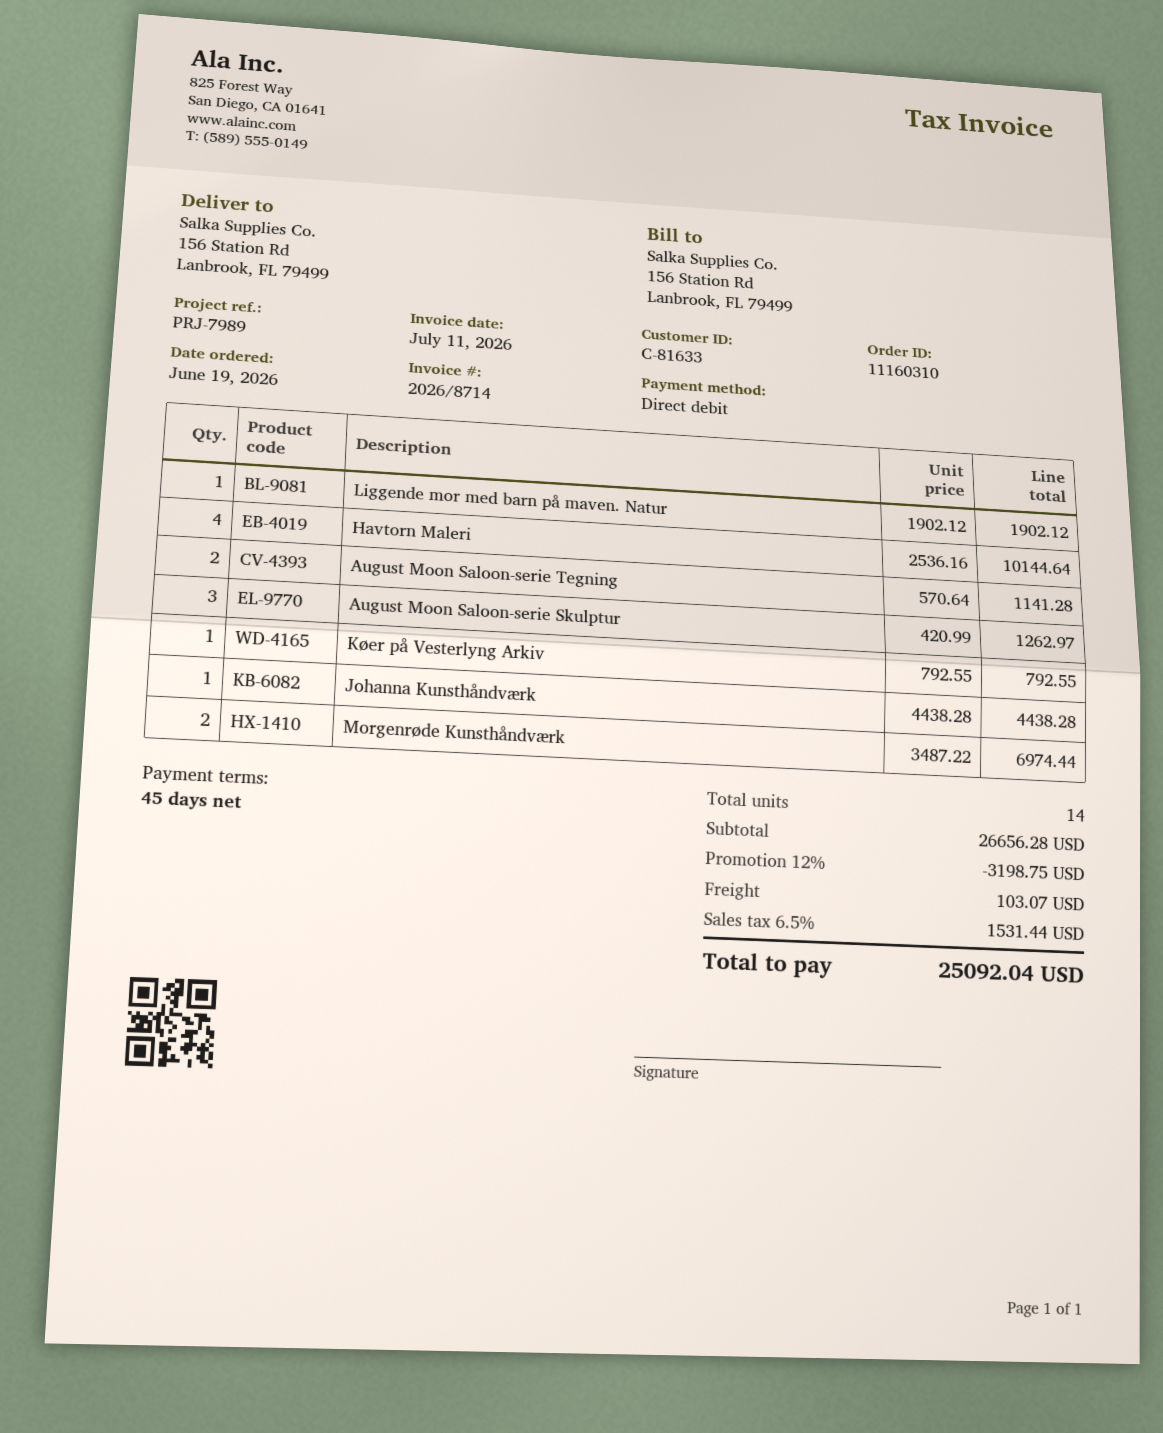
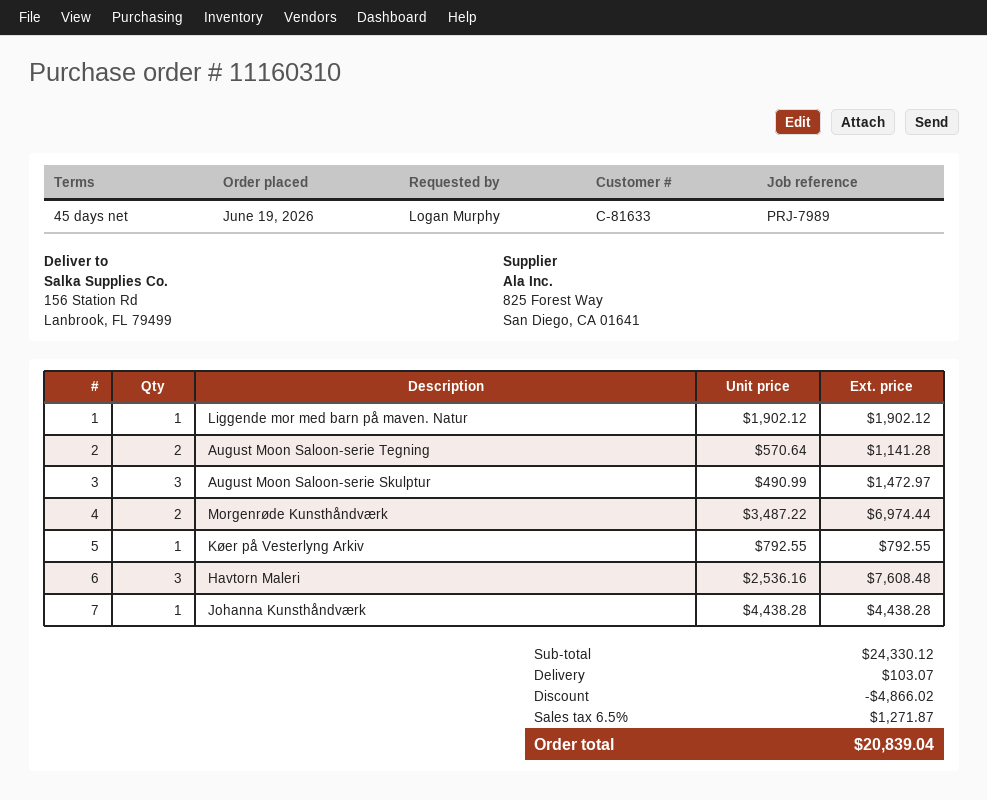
Havtorn Maleri: 4 x 2536.16 = 10144.64 -> 3 x 2536.16 = 7608.48
August Moon Saloon-serie Skulptur: 3 x 420.99 = 1262.97 -> 3 x 490.99 = 1472.97
subtotal: 26656.28 -> 24330.12
discount: 3198.75 -> 4866.02
tax: 6.5% = 1531.44 -> 6.5% = 1271.87
total: 25092.04 -> 20839.04

